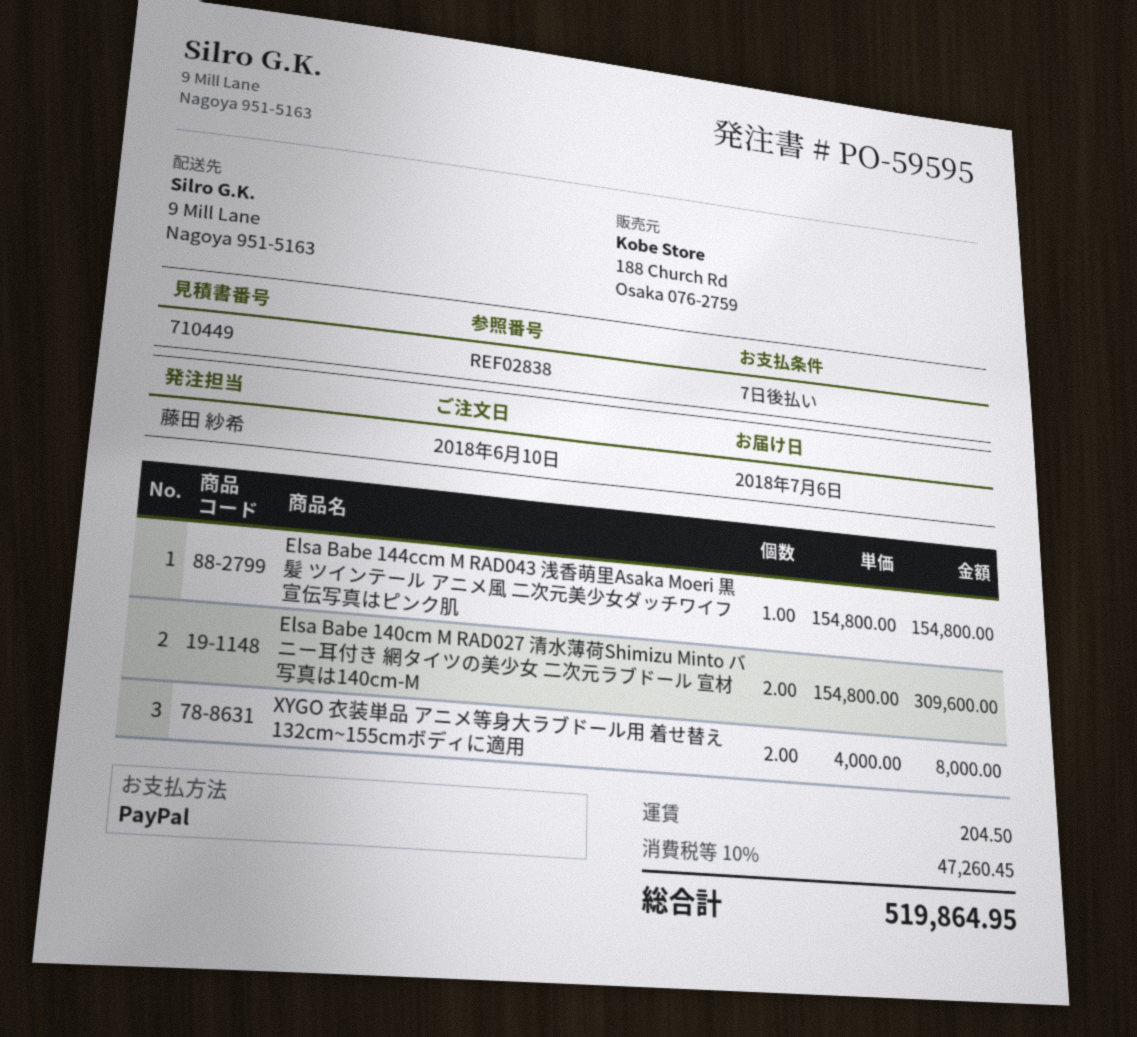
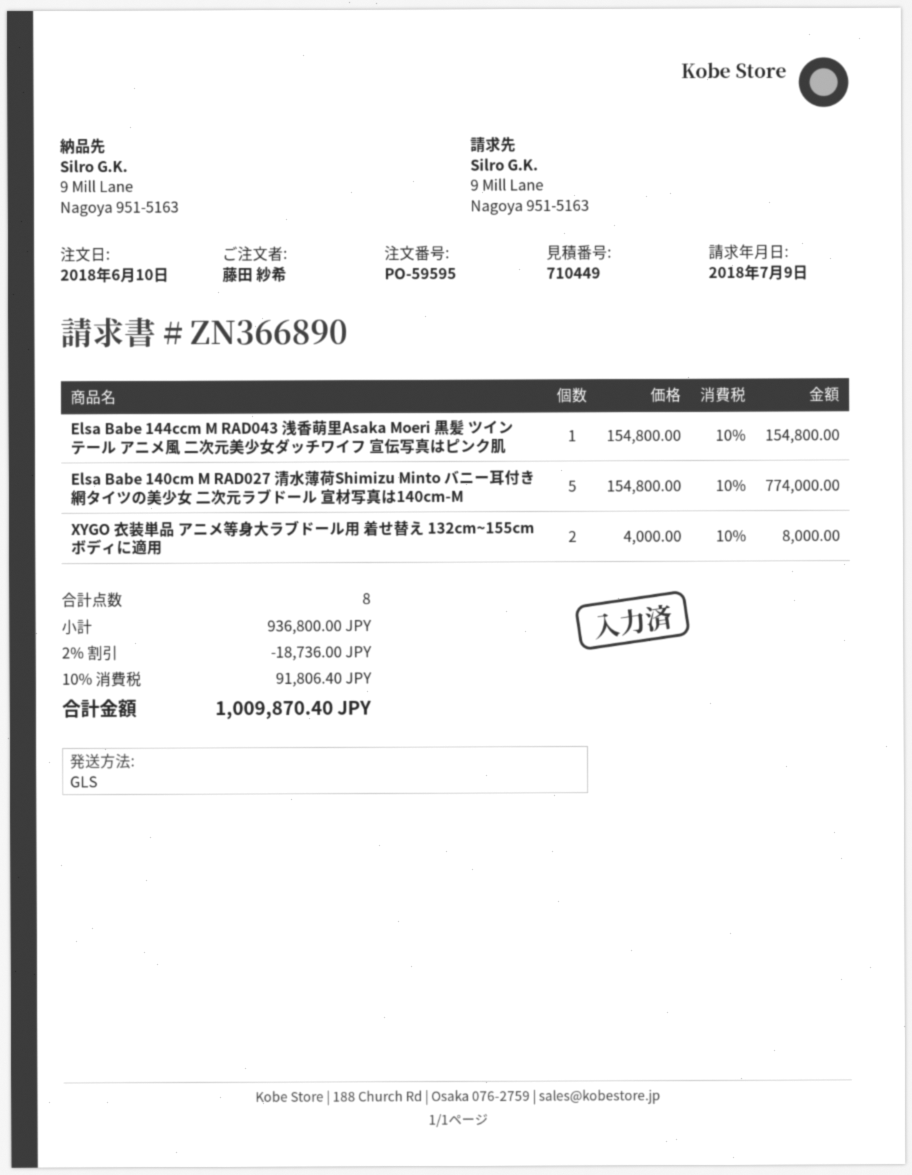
Elsa Babe 140cm M RAD027 清水薄荷Shimizu Minto バニー耳付き 網タイツの美少女 二次元ラブドール 宣材写真は140cm-M: 2 x 154800.00 = 309600.00 -> 5 x 154800.00 = 774000.00
discount: none -> 2% = 18736.00
shipping: 204.50 -> none
tax: 10% = 47260.45 -> 10% = 91806.40
total: 519864.95 -> 1009870.40

